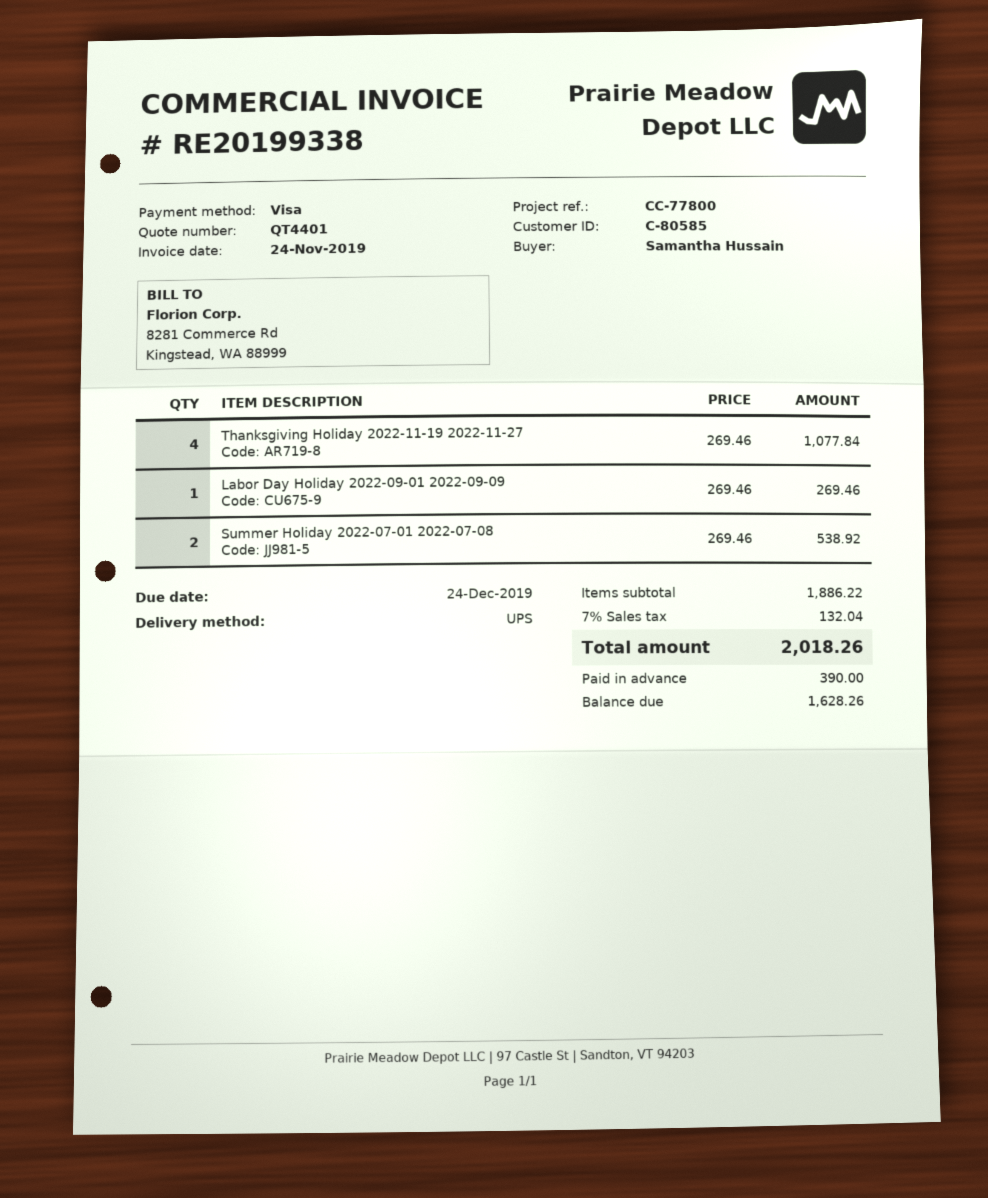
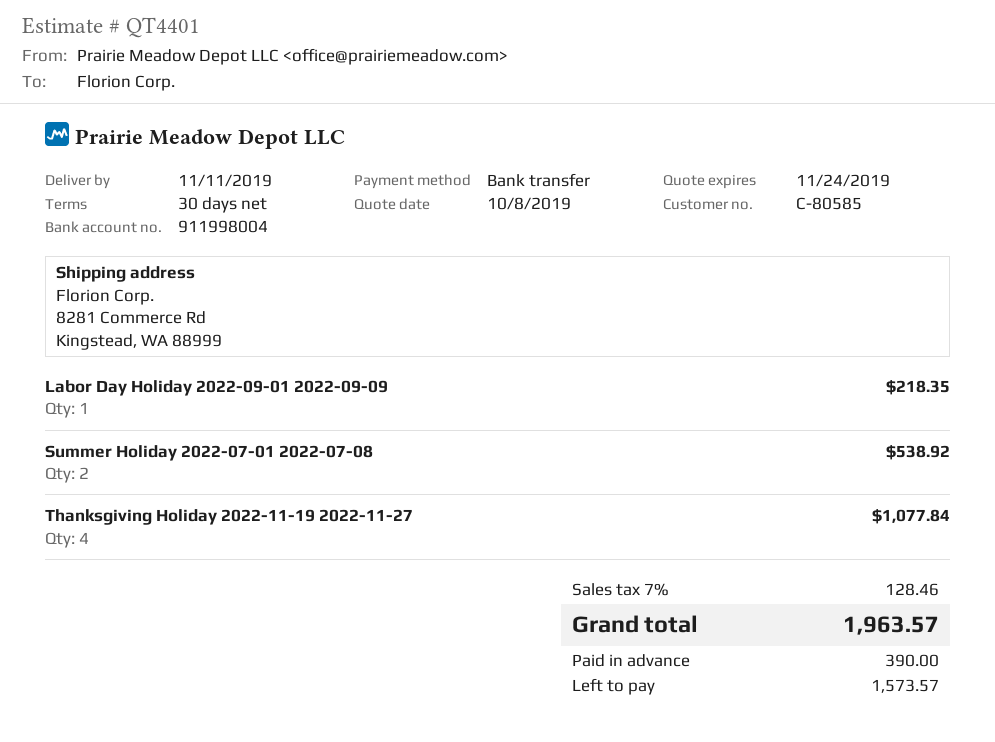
payment method: Visa -> bank transfer
Labor Day Holiday 2022-09-01 2022-09-09: 1 for 269.46 -> 1 for 218.35
tax: 7% = 132.04 -> 7% = 128.46
total: 2018.26 -> 1963.57
balance: 1628.26 -> 1573.57

